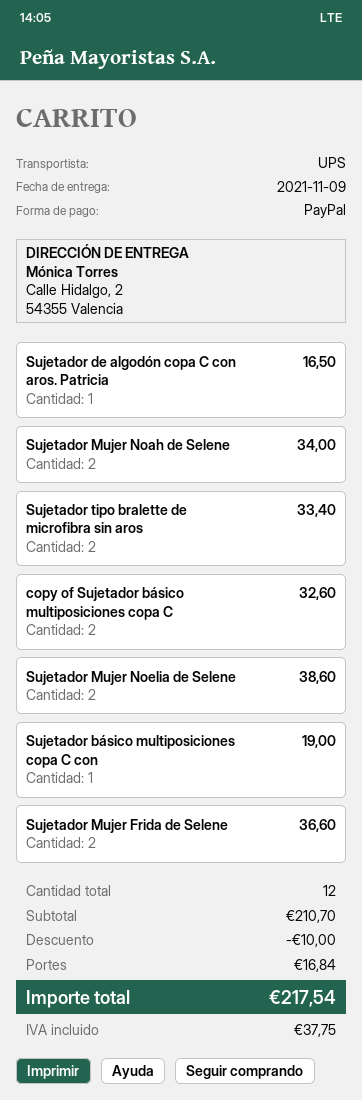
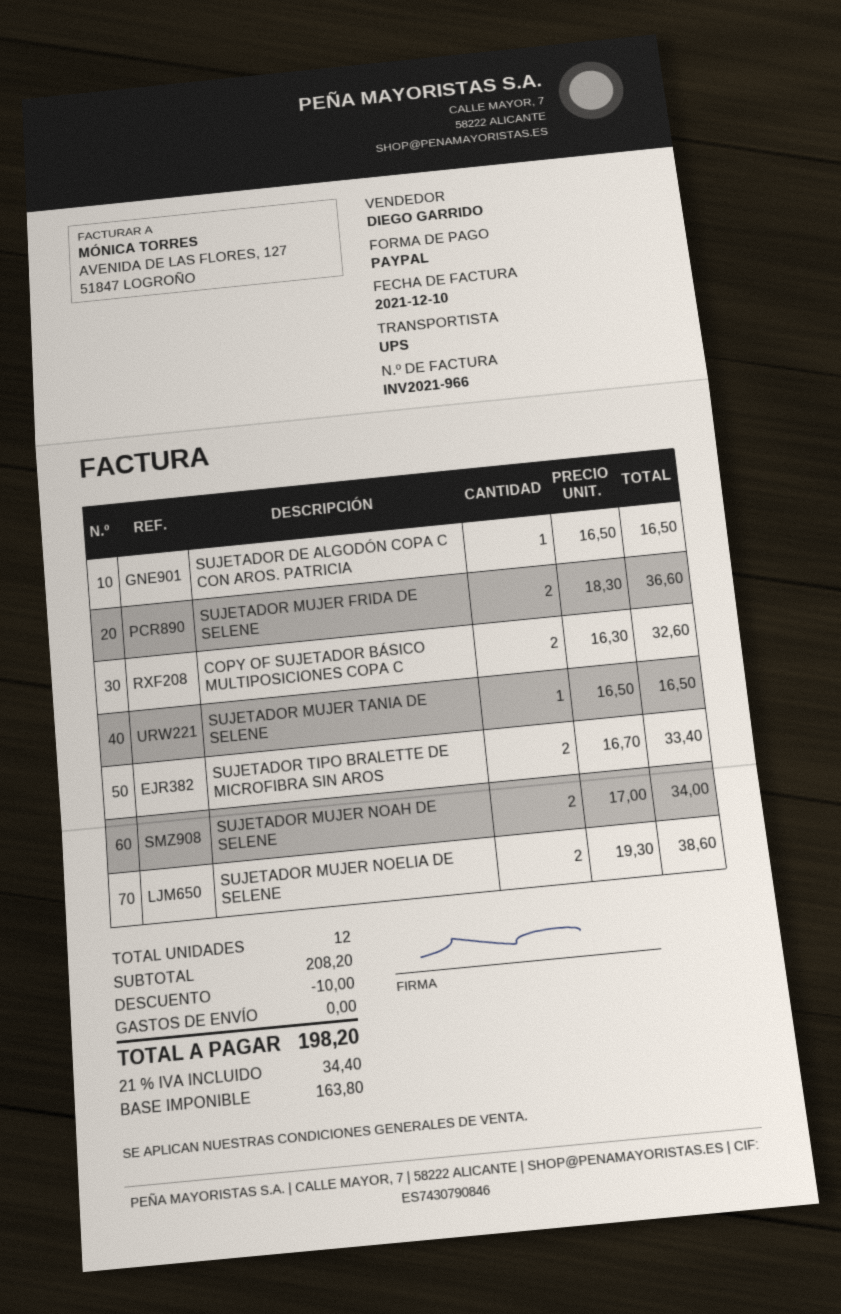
Sujetador básico multiposiciones copa C con: 1 for 19.00 -> none
SUJETADOR MUJER TANIA DE SELENE: none -> 1 for 16.50
subtotal: 210.70 -> 208.20
shipping: 16.84 -> 0.00
tax: 37.75 -> 34.40
total: 217.54 -> 198.20

